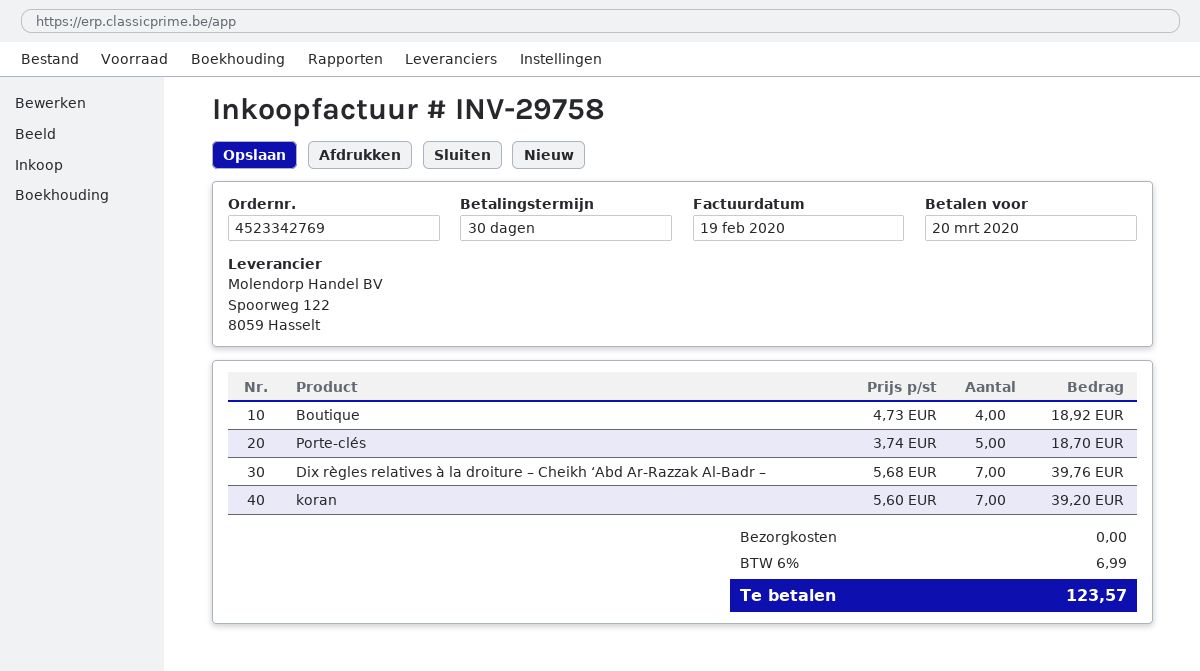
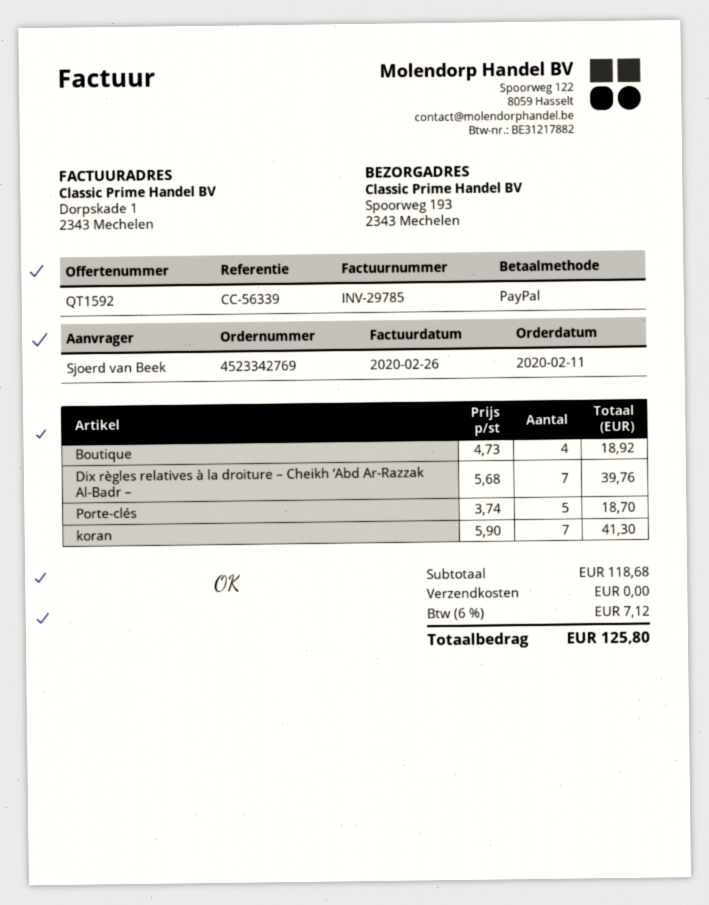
invoice number: INV-29758 -> INV-29785
invoice date: 2020-02-19 -> 2020-02-26
koran: 7 x 5.60 = 39.20 -> 7 x 5.90 = 41.30
tax: 6% = 6.99 -> 6% = 7.12
total: 123.57 -> 125.80

